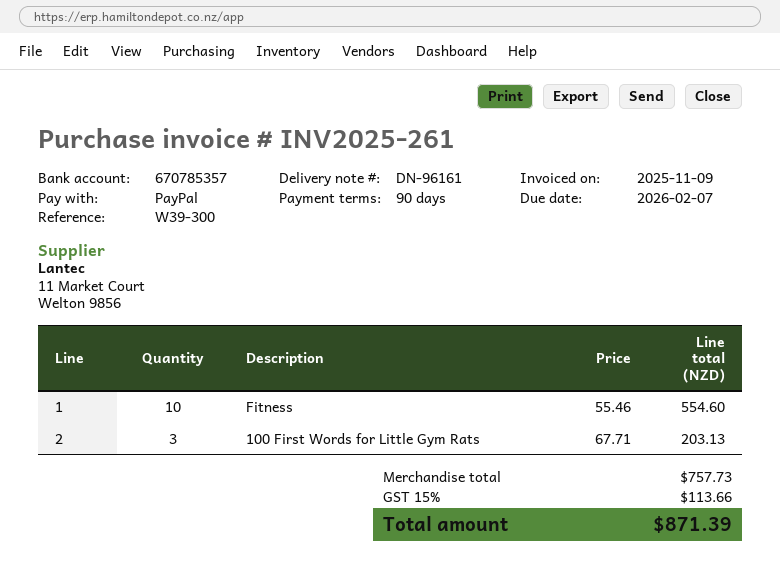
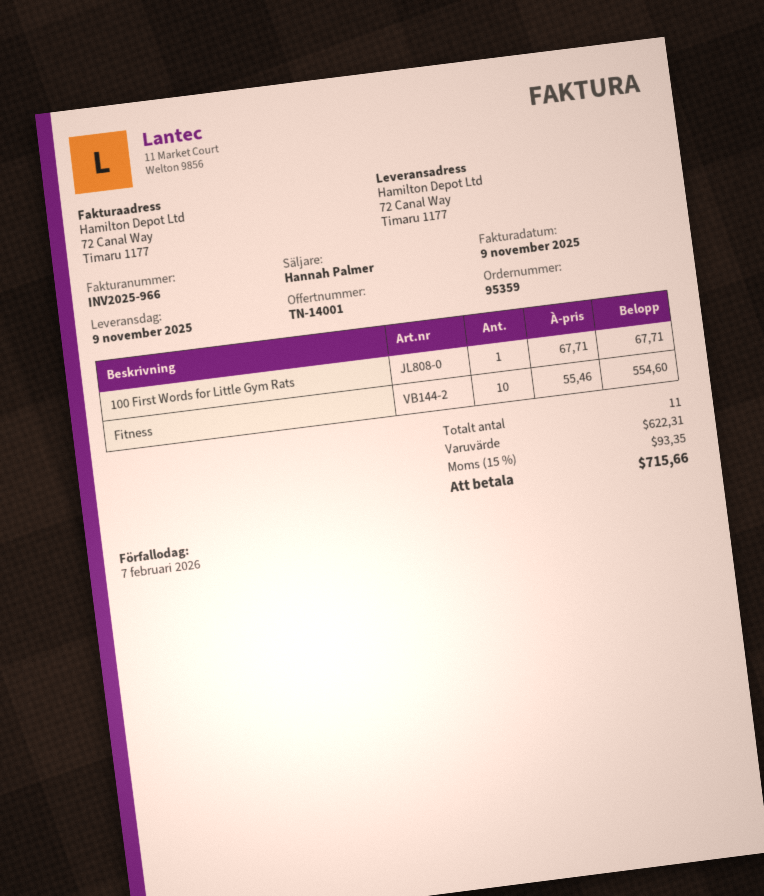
invoice number: INV2025-261 -> INV2025-966
100 First Words for Little Gym Rats: 3 x 67.71 = 203.13 -> 1 x 67.71 = 67.71
subtotal: 757.73 -> 622.31
tax: 15% = 113.66 -> 15% = 93.35
total: 871.39 -> 715.66

